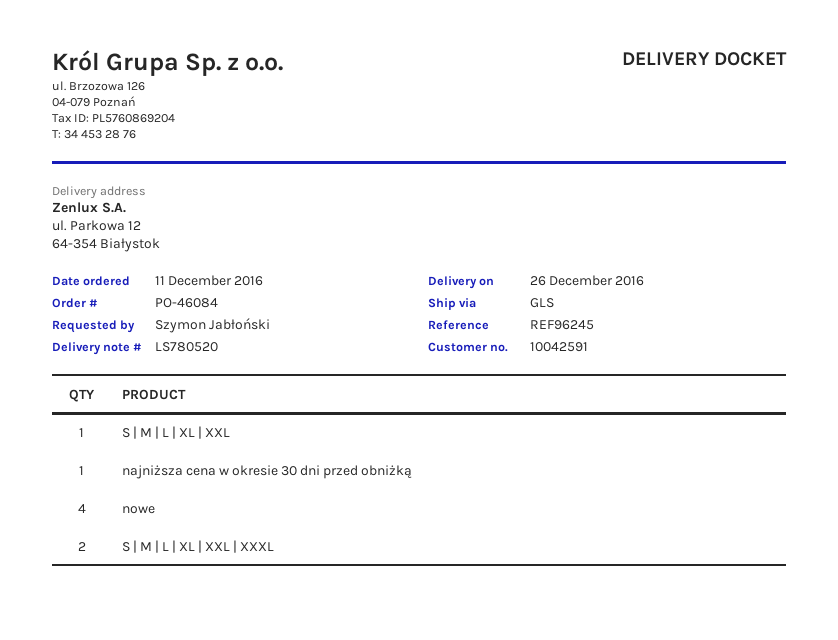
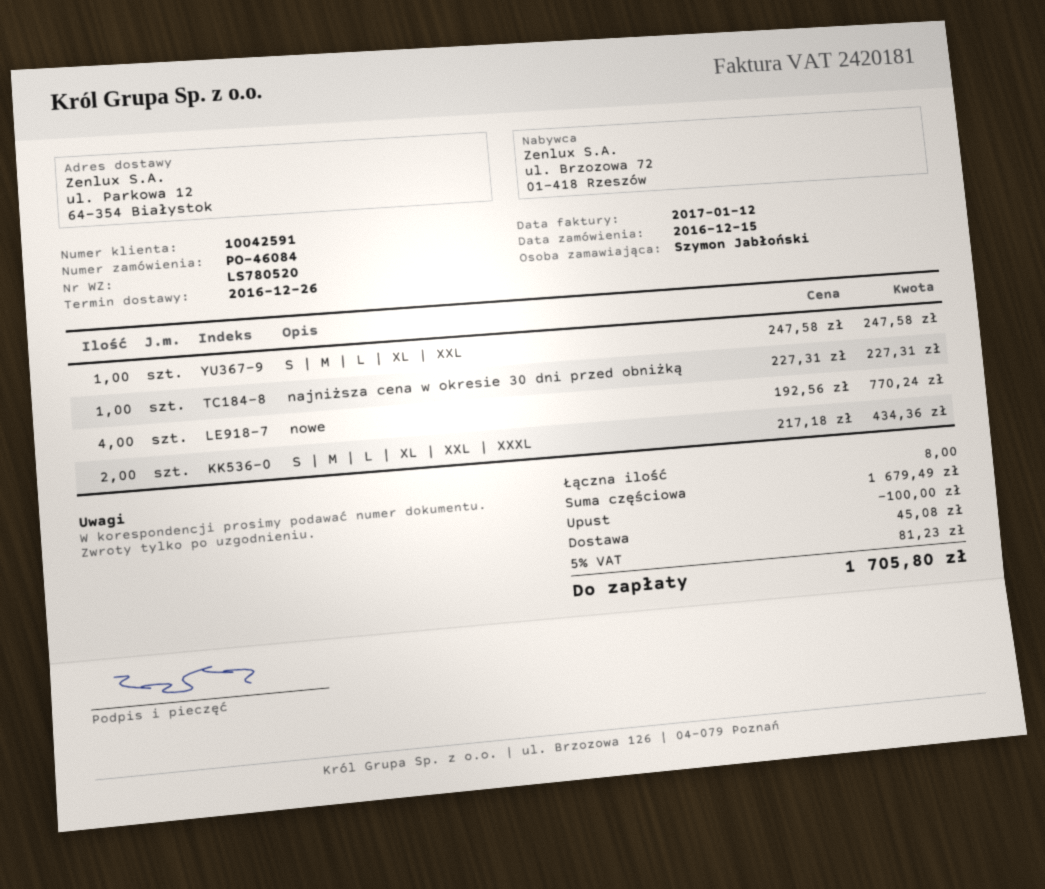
order date: 2016-12-11 -> 2016-12-15

